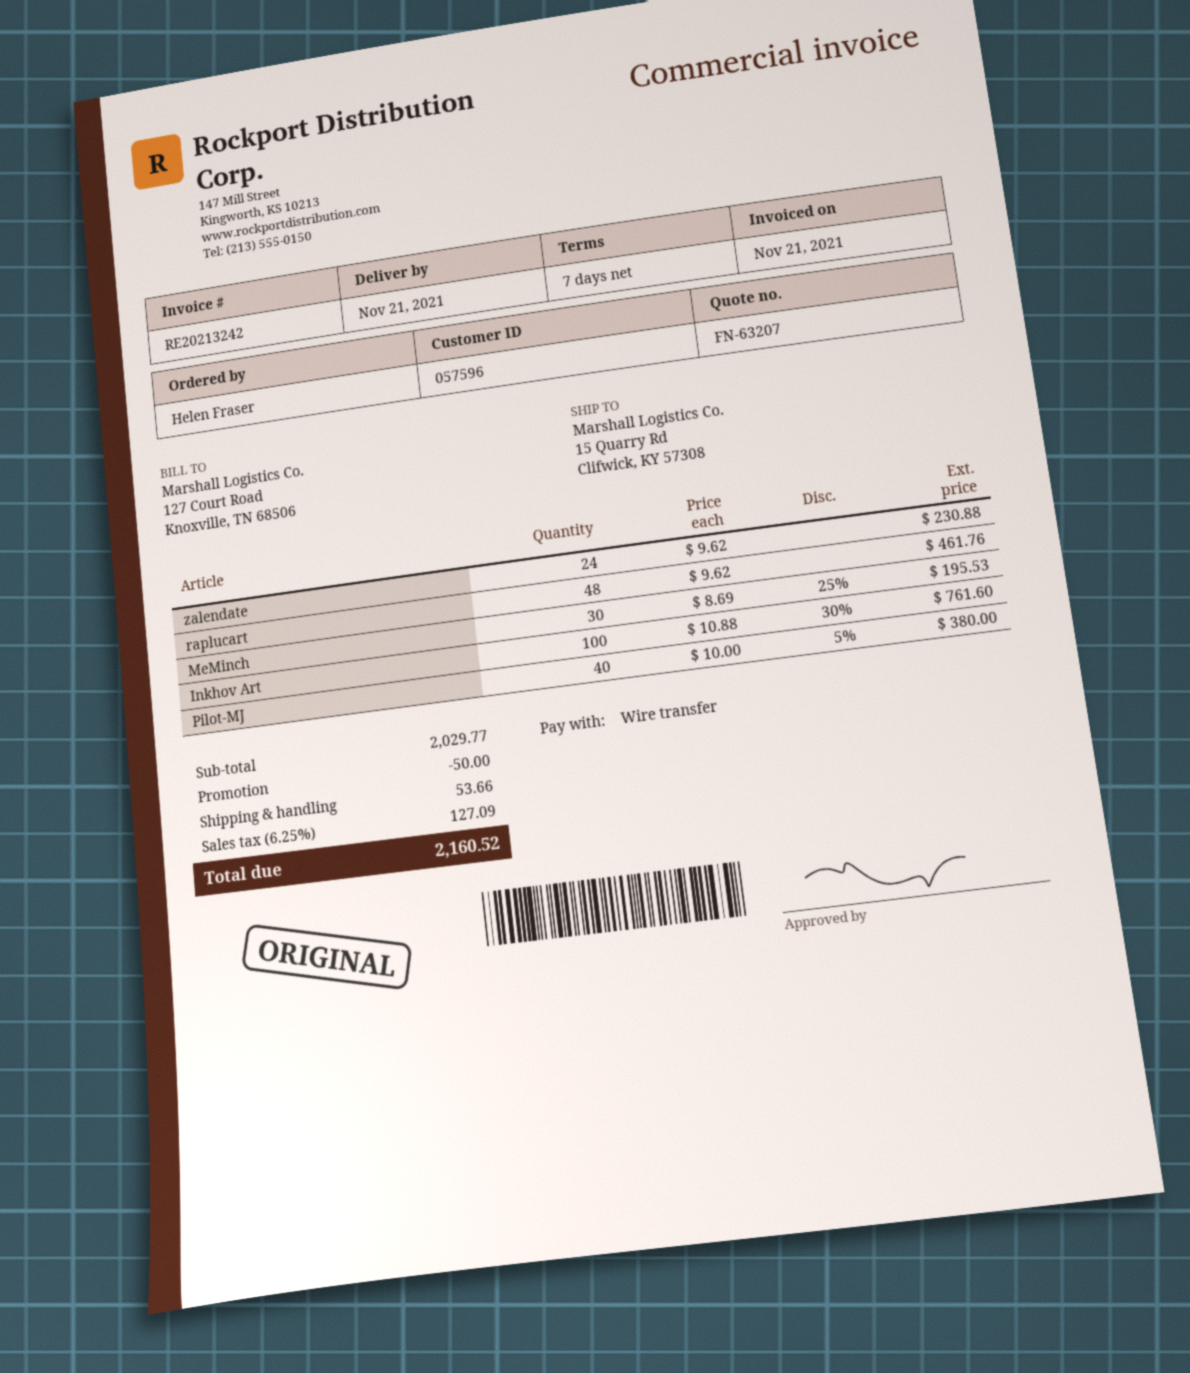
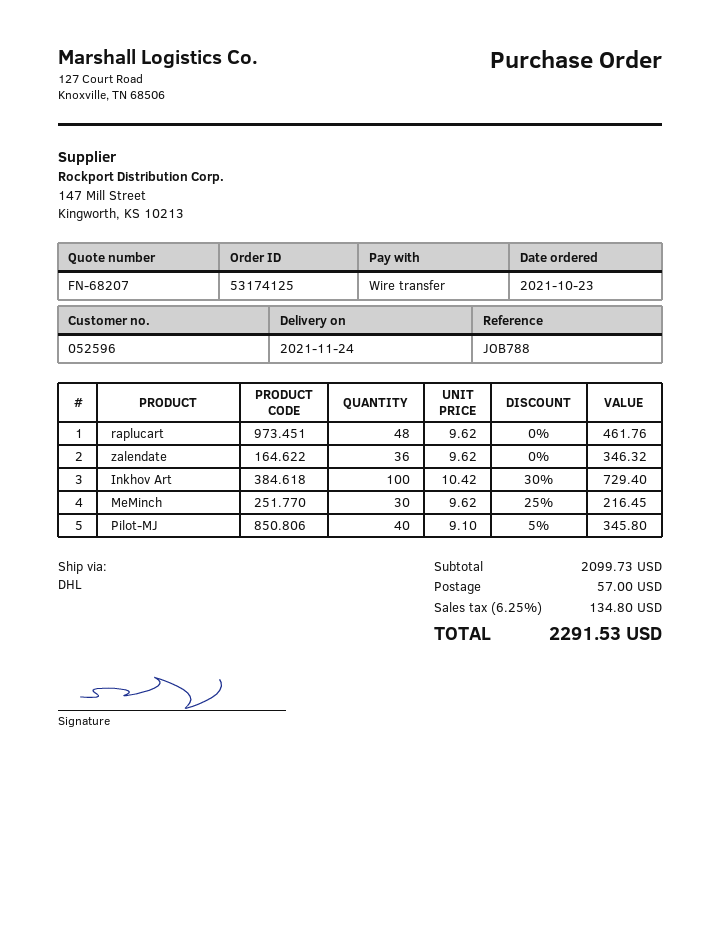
quote number: FN-63207 -> FN-68207
delivery date: 2021-11-21 -> 2021-11-24
customer number: 057596 -> 052596
zalendate: 24 x 9.62 = 230.88 -> 36 x 9.62 = 346.32
MeMinch: 30 x 8.69 - 25% = 195.53 -> 30 x 9.62 - 25% = 216.45
Inkhov Art: 100 x 10.88 - 30% = 761.60 -> 100 x 10.42 - 30% = 729.40
Pilot-MJ: 40 x 10.00 - 5% = 380.00 -> 40 x 9.10 - 5% = 345.80
subtotal: 2029.77 -> 2099.73
discount: 50.00 -> none
shipping: 53.66 -> 57.00
tax: 6.25% = 127.09 -> 6.25% = 134.80
total: 2160.52 -> 2291.53

